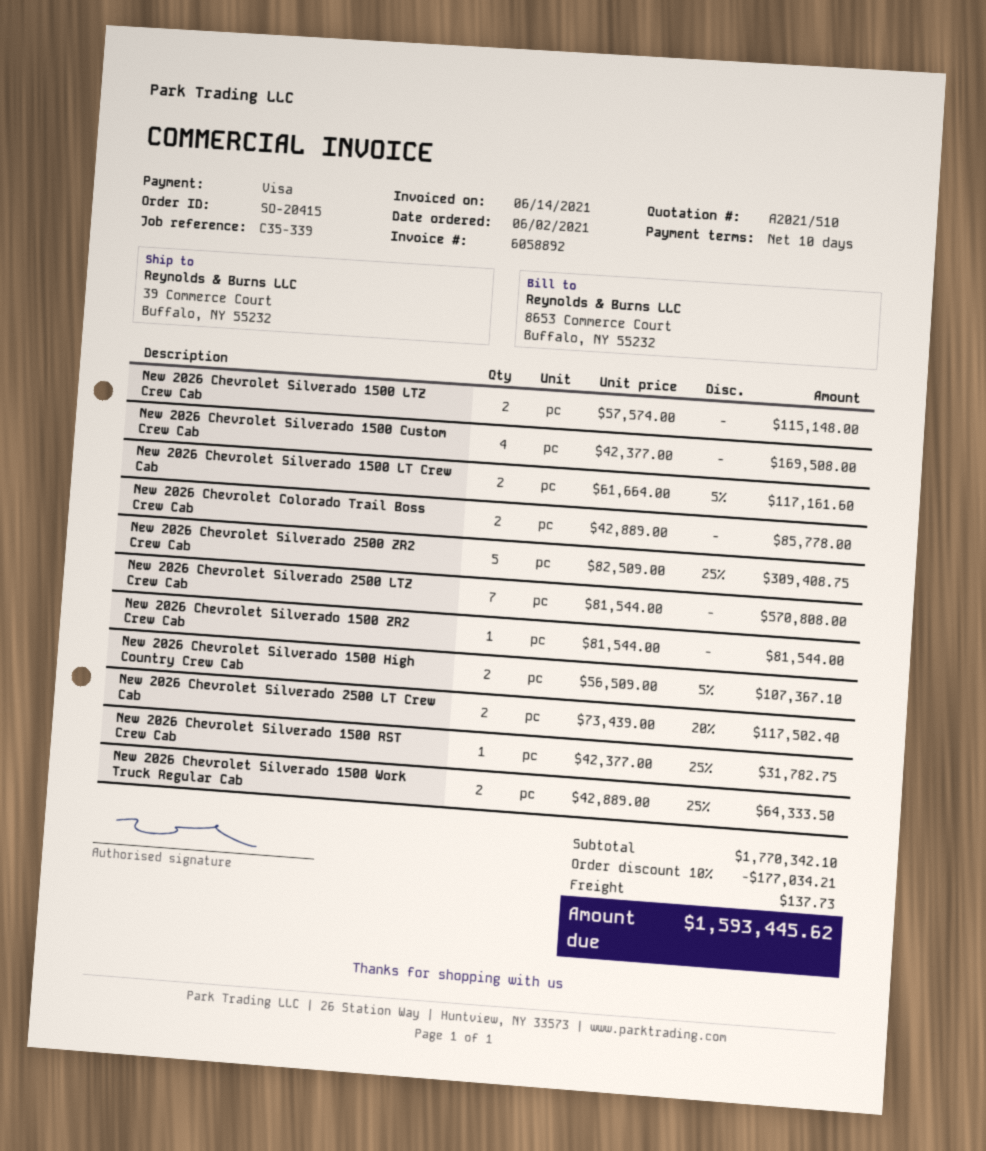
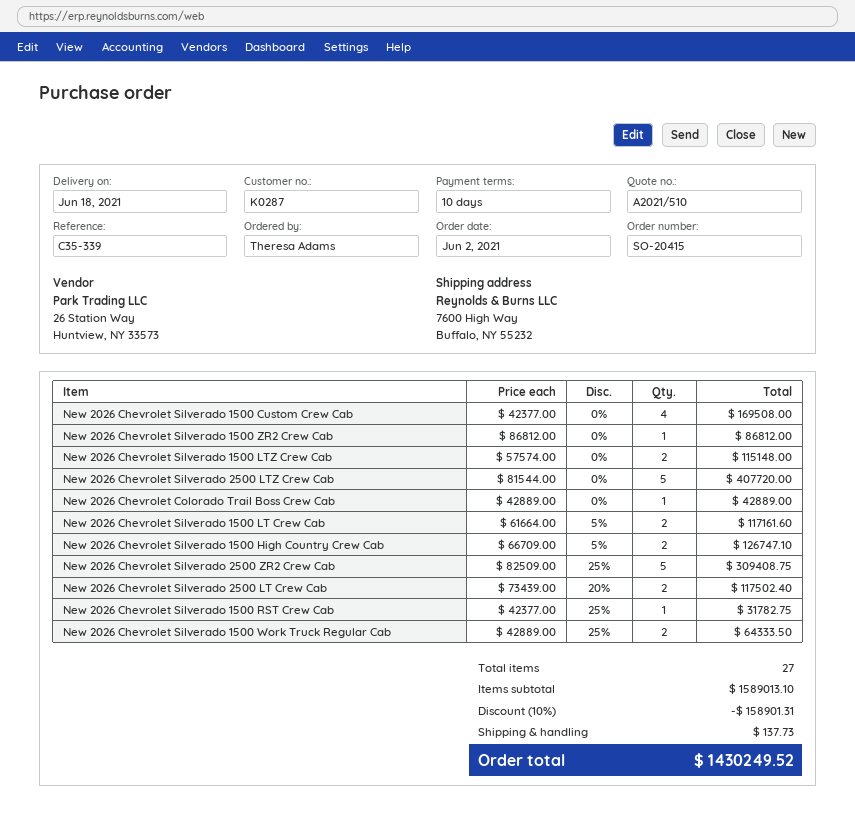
ship to: 39 Commerce Court, Buffalo, NY 55232 -> 7600 High Way, Buffalo, NY 55232
New 2026 Chevrolet Colorado Trail Boss Crew Cab: 2 x 42889.00 = 85778.00 -> 1 x 42889.00 = 42889.00
New 2026 Chevrolet Silverado 2500 LTZ Crew Cab: 7 x 81544.00 = 570808.00 -> 5 x 81544.00 = 407720.00
New 2026 Chevrolet Silverado 1500 ZR2 Crew Cab: 1 x 81544.00 = 81544.00 -> 1 x 86812.00 = 86812.00
New 2026 Chevrolet Silverado 1500 High Country Crew Cab: 2 x 56509.00 - 5% = 107367.10 -> 2 x 66709.00 - 5% = 126747.10
subtotal: 1770342.10 -> 1589013.10
discount: 10% = 177034.21 -> 10% = 158901.31
total: 1593445.62 -> 1430249.52

